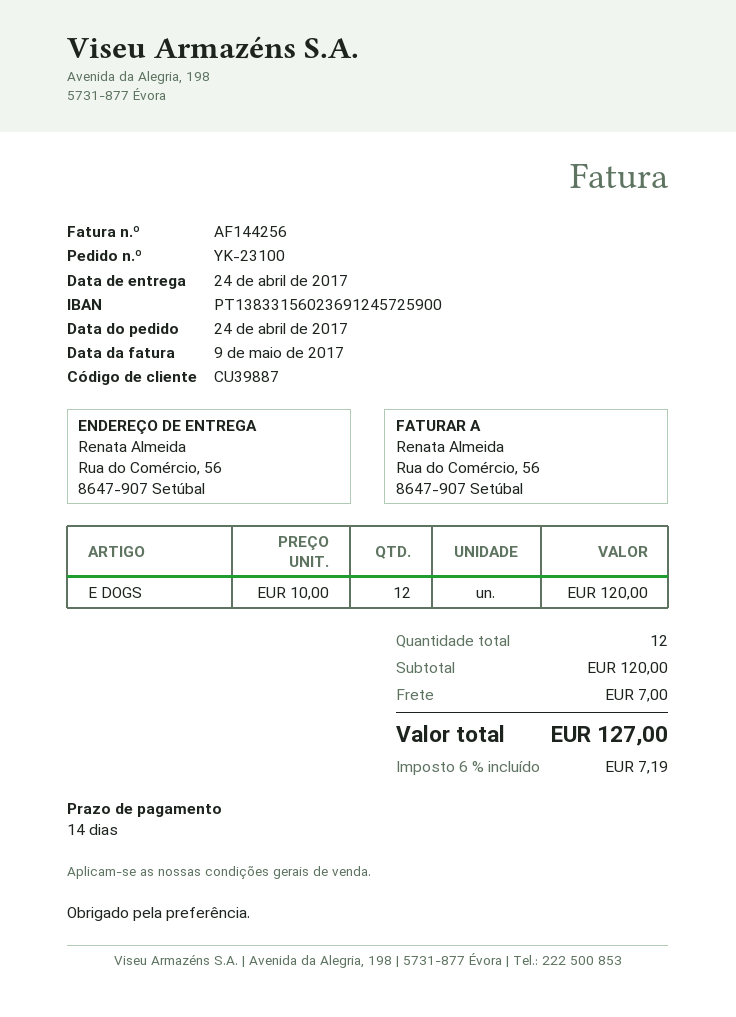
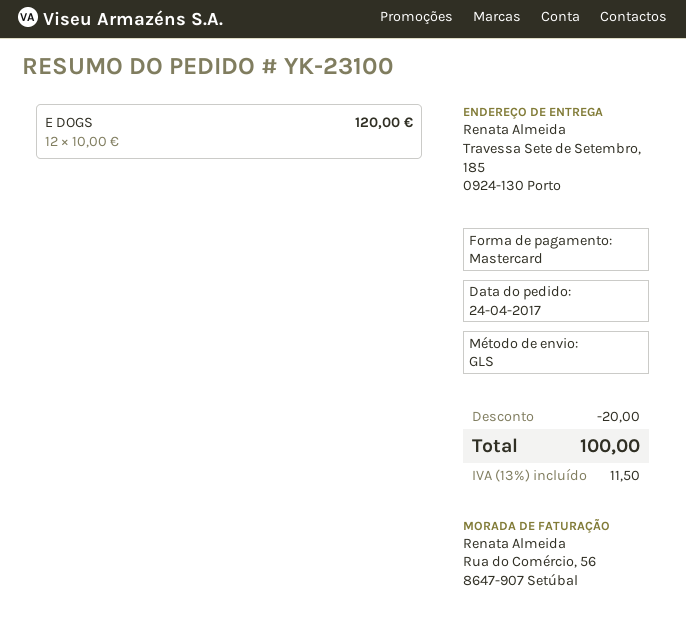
ship to: Rua do Comércio, 56, 8647-907 Setúbal -> Travessa Sete de Setembro, 185, 0924-130 Porto
discount: none -> 20.00
shipping: 7.00 -> none
tax: 6% = 7.19 -> 13% = 11.50
total: 127.00 -> 100.00

